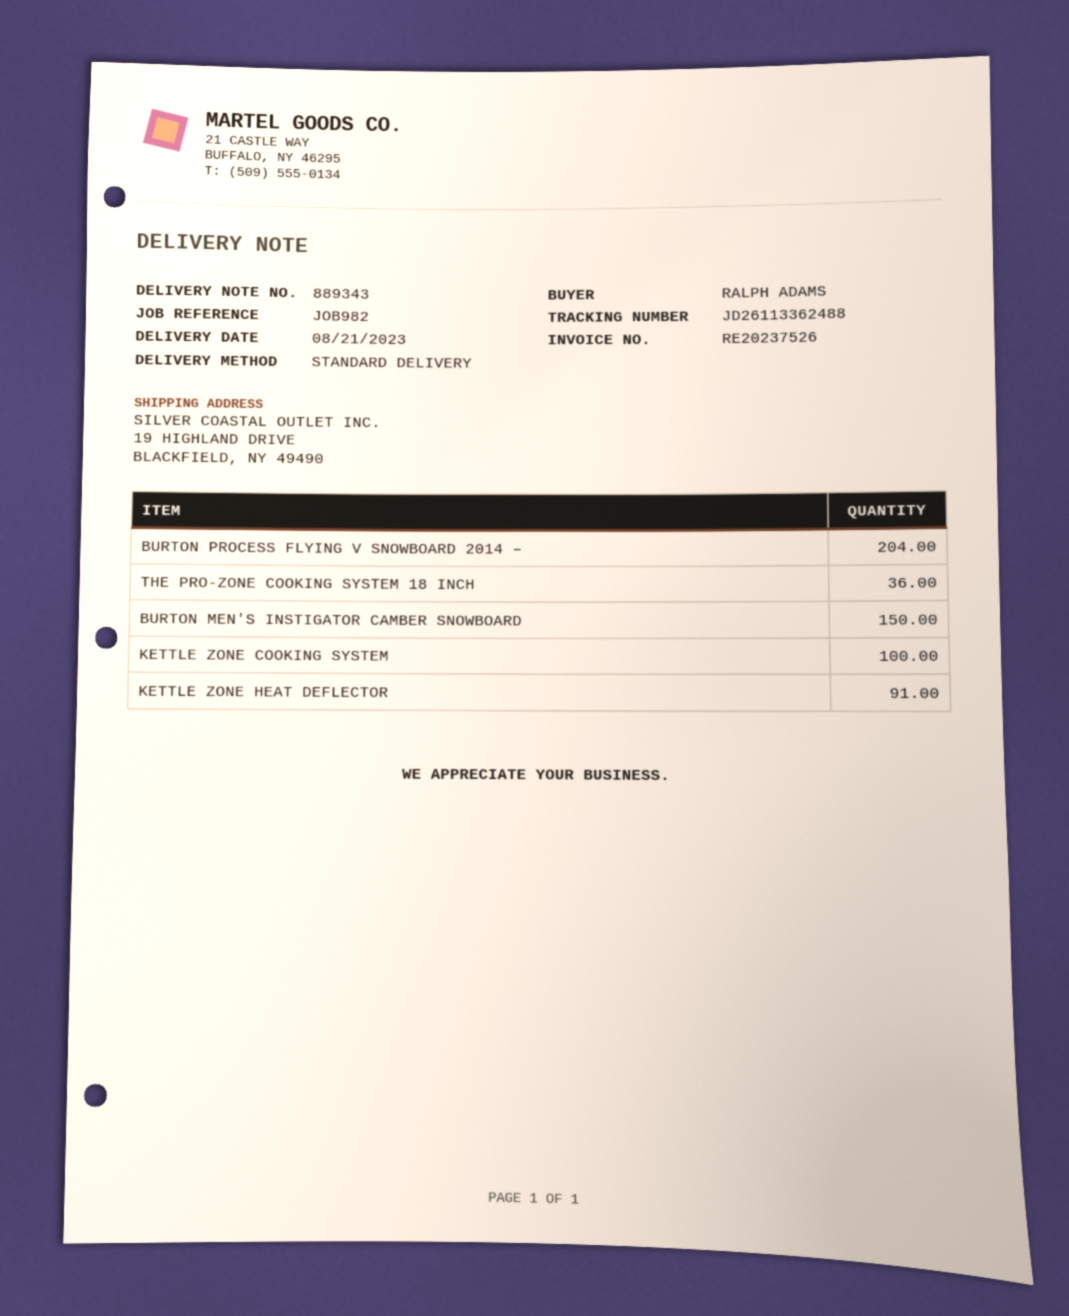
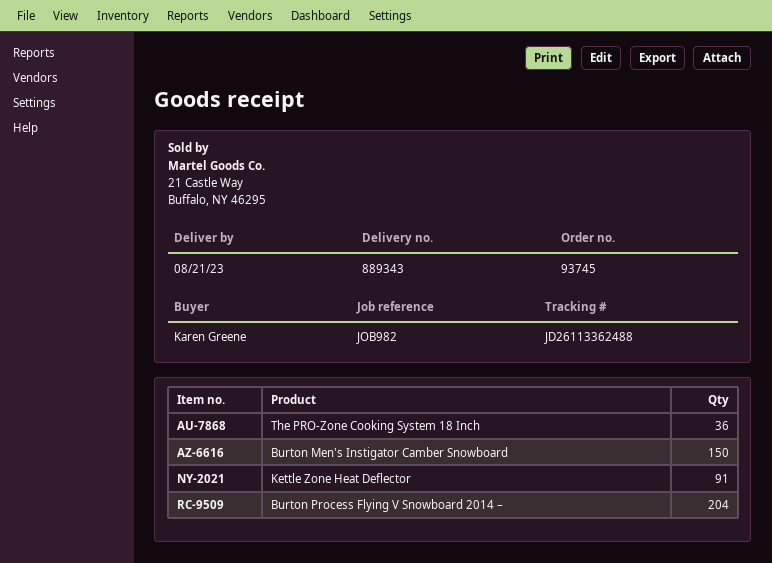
ordered by: RALPH ADAMS -> Karen Greene
KETTLE ZONE COOKING SYSTEM: 100 -> none

